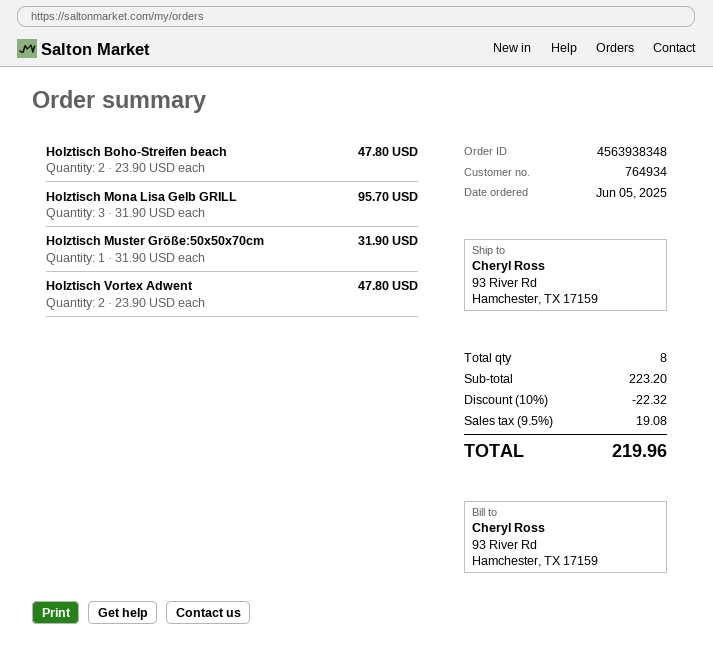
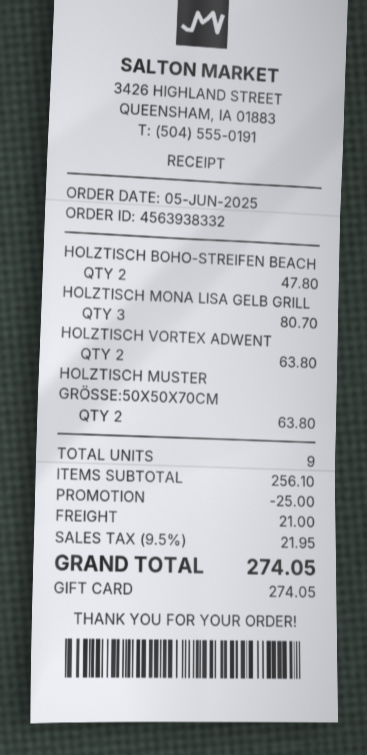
order number: 4563938348 -> 4563938332
Holztisch Mona Lisa Gelb GRILL: 3 for 95.70 -> 3 for 80.70
Holztisch Muster Größe:50x50x70cm: 1 for 31.90 -> 2 for 63.80
Holztisch Vortex Adwent: 2 for 47.80 -> 2 for 63.80
total quantity: 8 -> 9
subtotal: 223.20 -> 256.10
discount: 22.32 -> 25.00
shipping: none -> 21.00
tax: 9.5% = 19.08 -> 9.5% = 21.95
total: 219.96 -> 274.05

